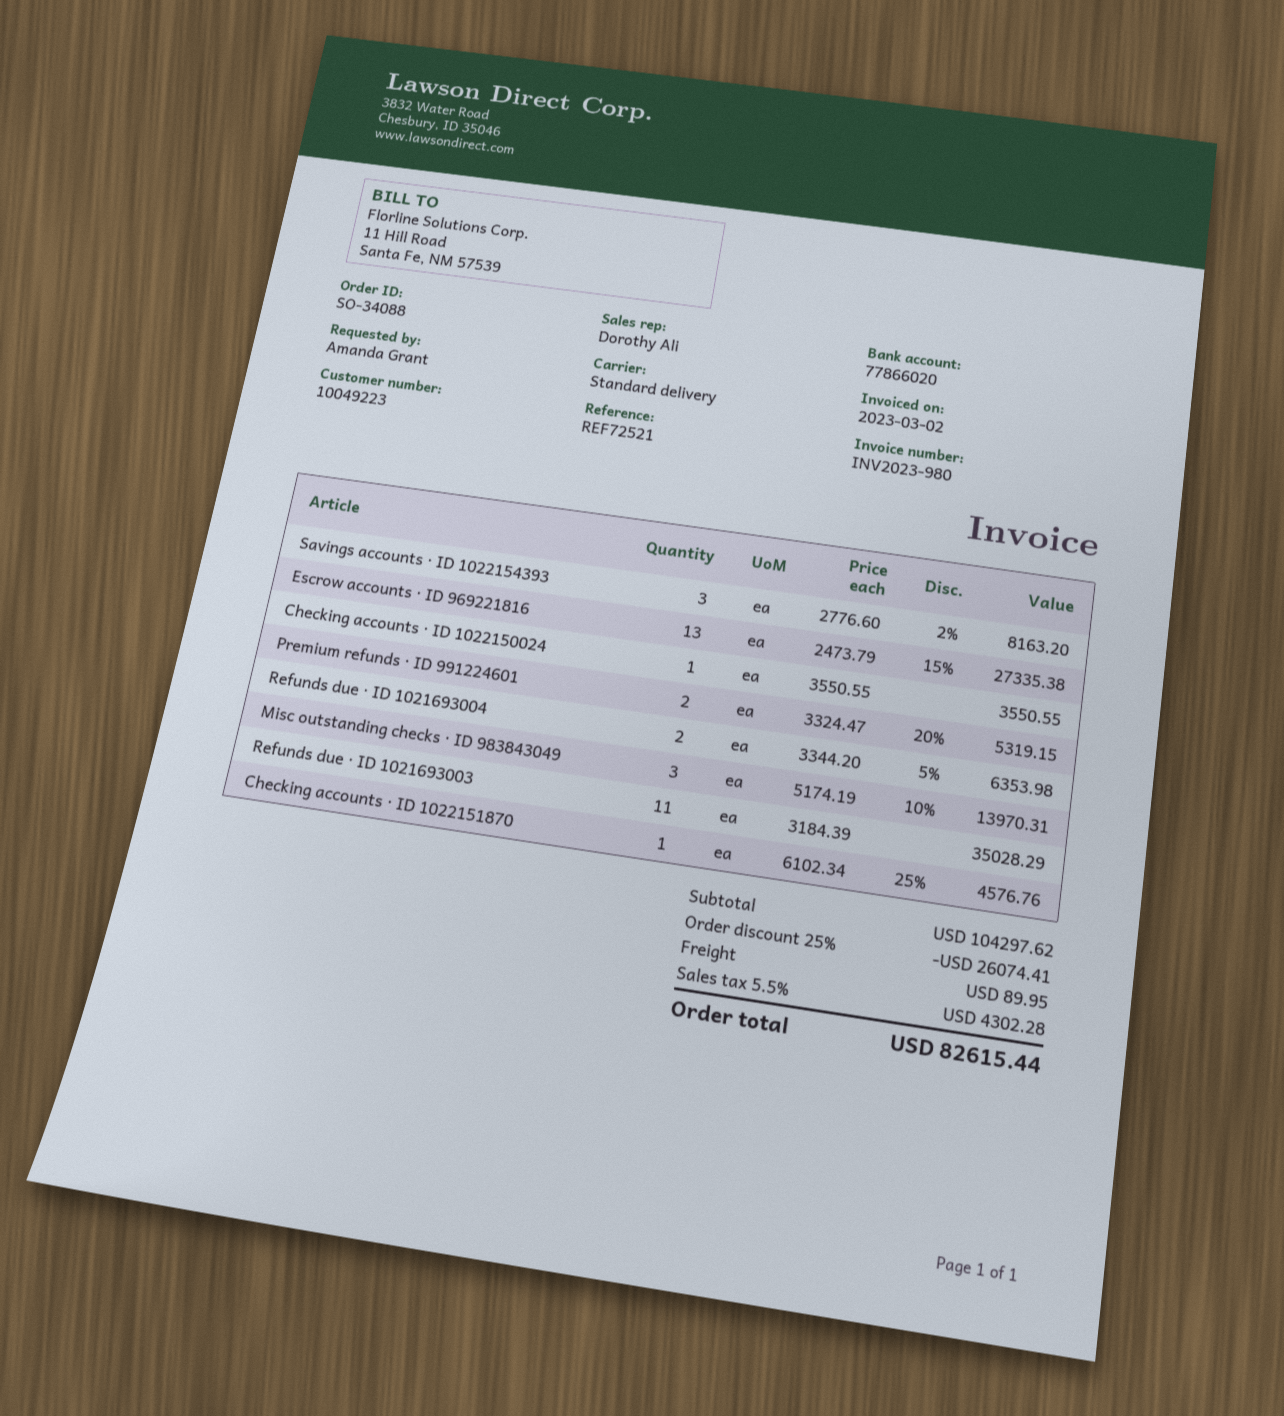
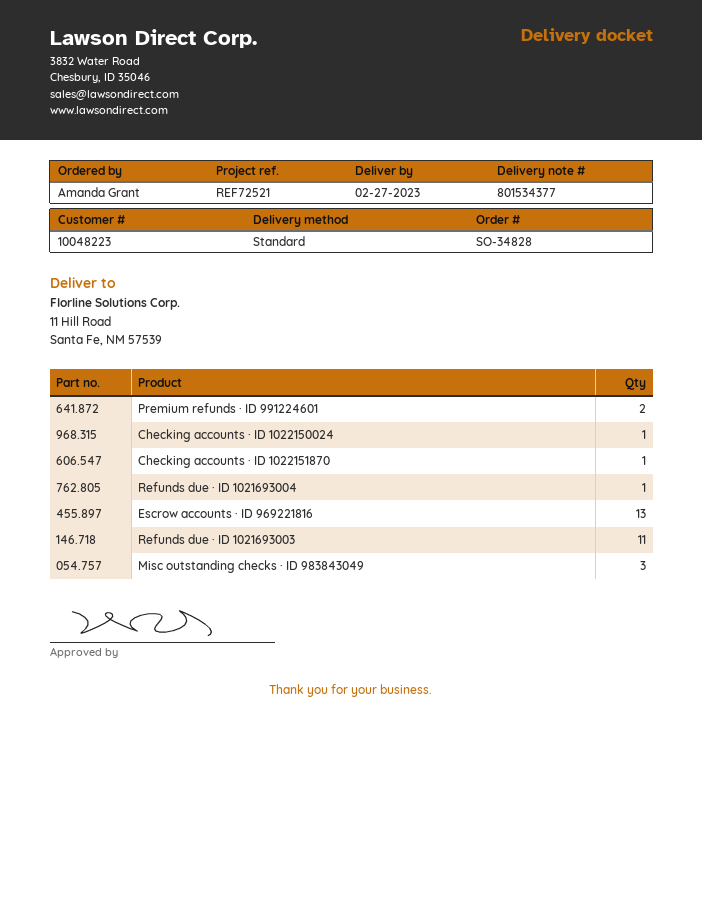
order number: SO-34088 -> SO-34828
customer number: 10049223 -> 10048223
Savings accounts · ID 1022154393: 3 -> none
Refunds due · ID 1021693004: 2 -> 1

